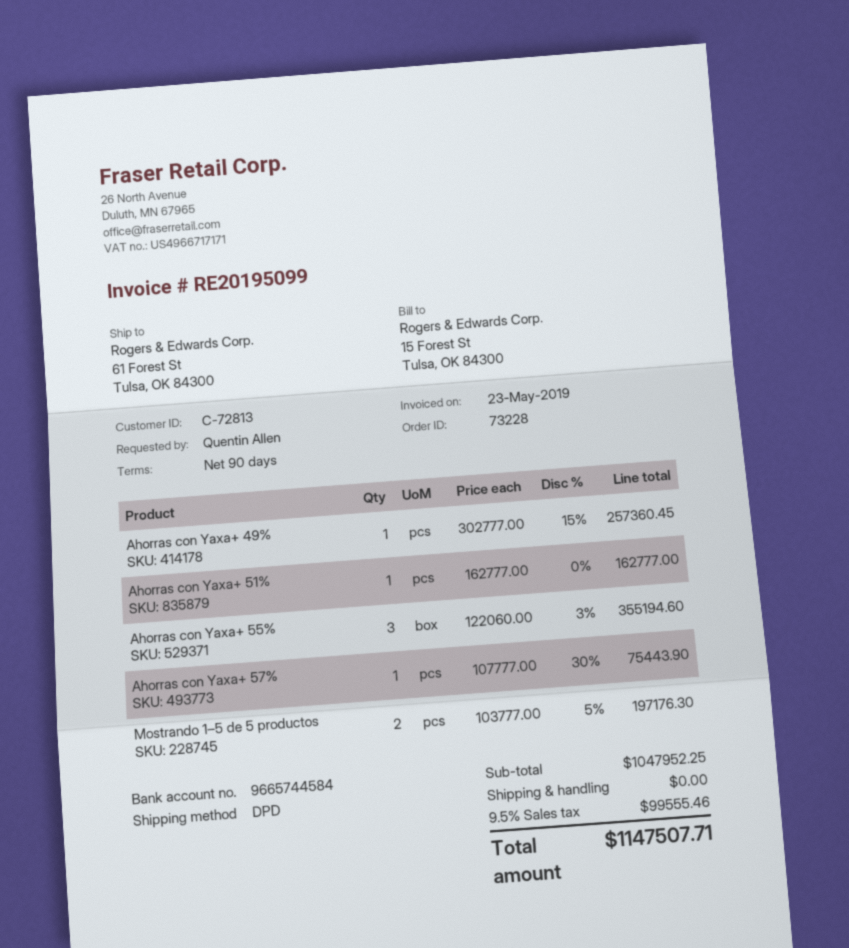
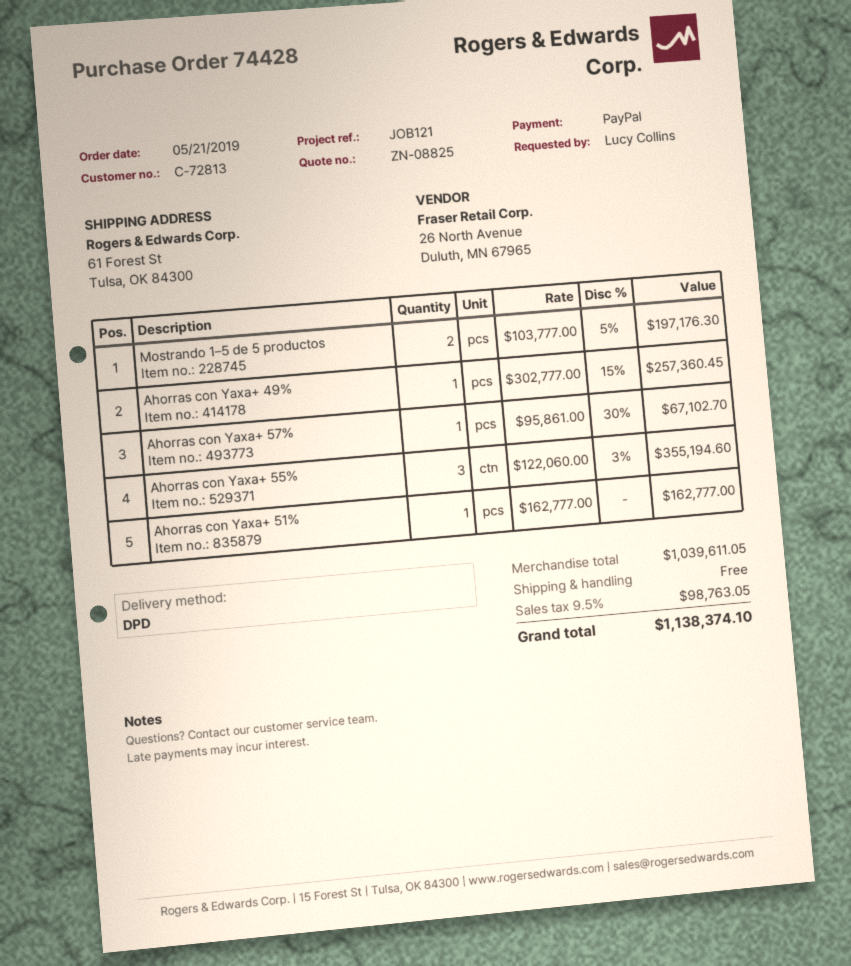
order number: 73228 -> 74428
ordered by: Quentin Allen -> Lucy Collins
Ahorras con Yaxa+ 57%: 1 x 107777.00 - 30% = 75443.90 -> 1 x 95861.00 - 30% = 67102.70
subtotal: 1047952.25 -> 1039611.05
tax: 9.5% = 99555.46 -> 9.5% = 98763.05
total: 1147507.71 -> 1138374.10

